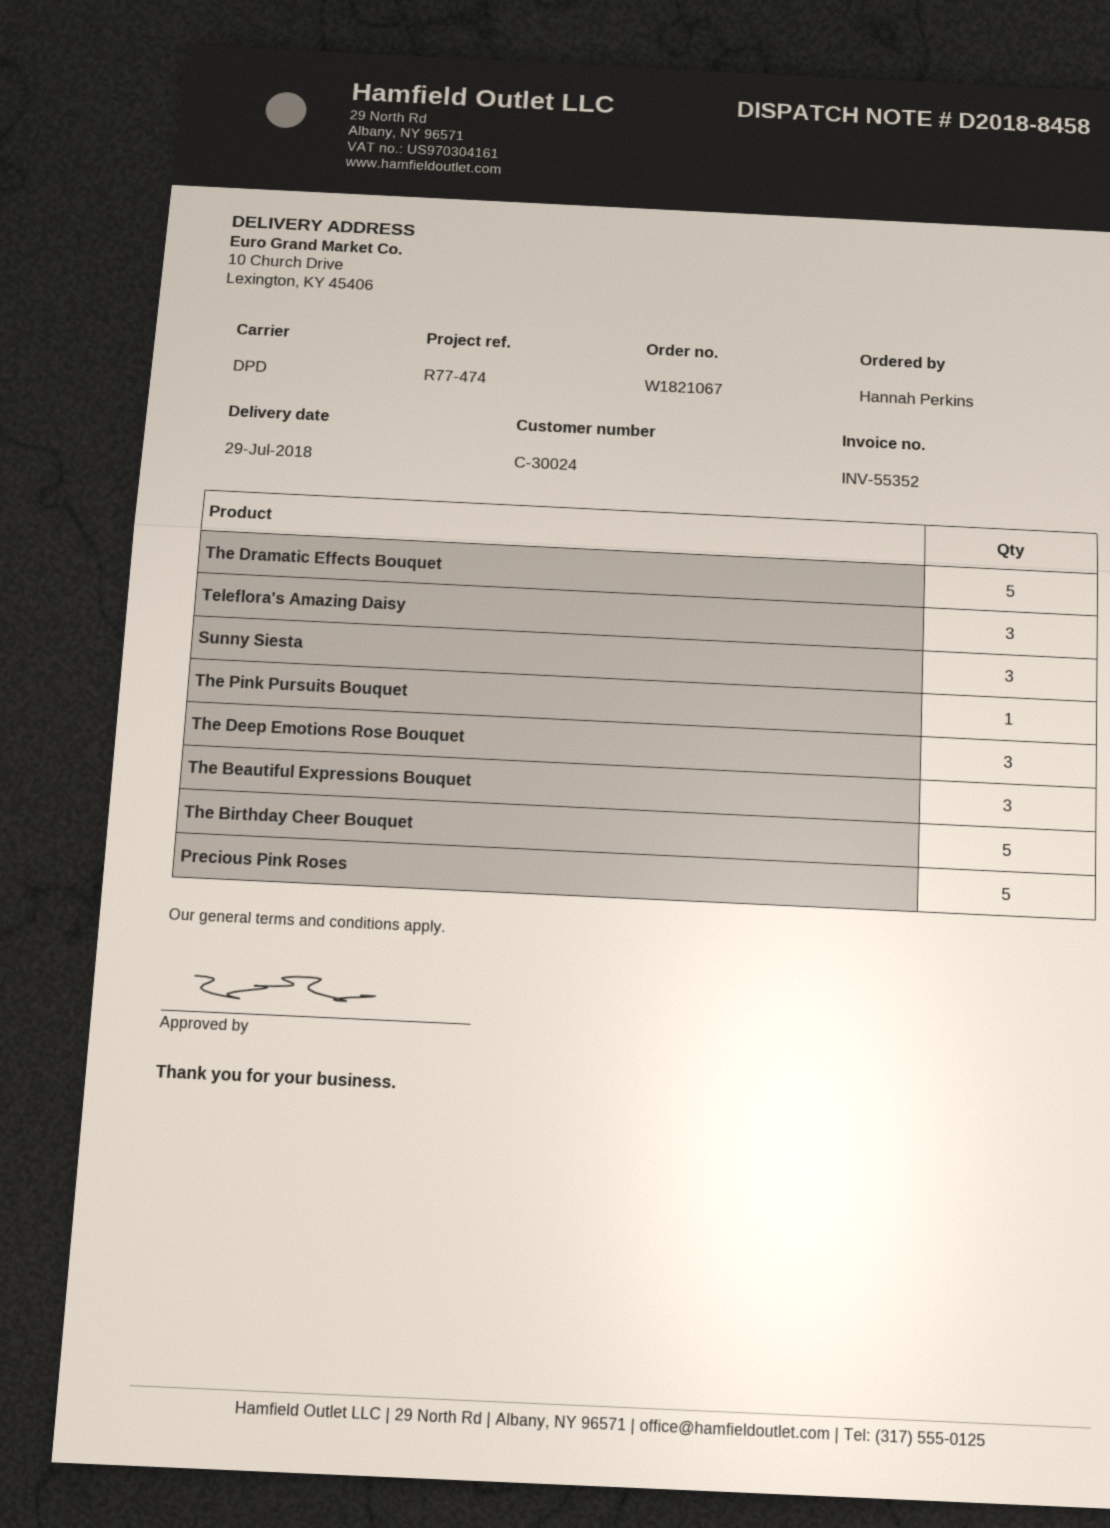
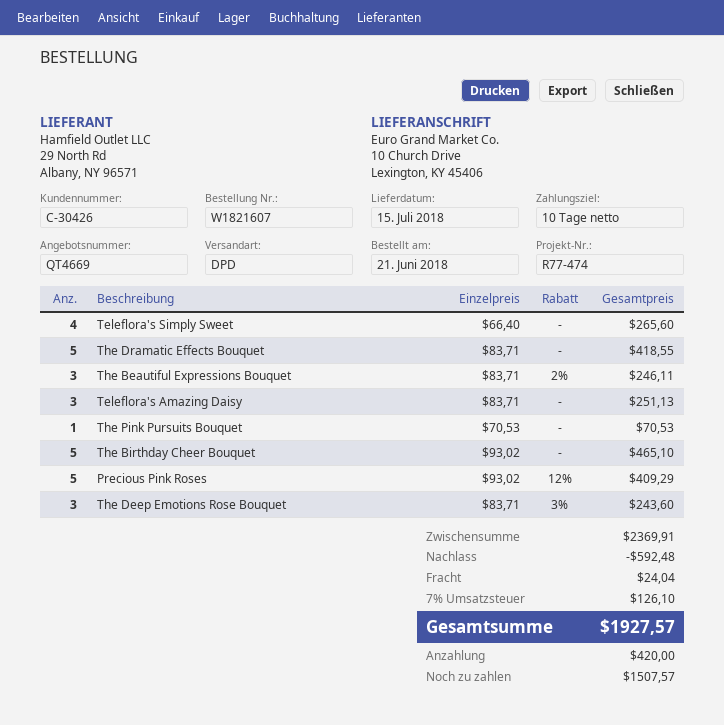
order number: W1821067 -> W1821607
delivery date: 2018-07-29 -> 2018-07-15
customer number: C-30024 -> C-30426
Sunny Siesta: 3 -> none
Teleflora's Simply Sweet: none -> 4

